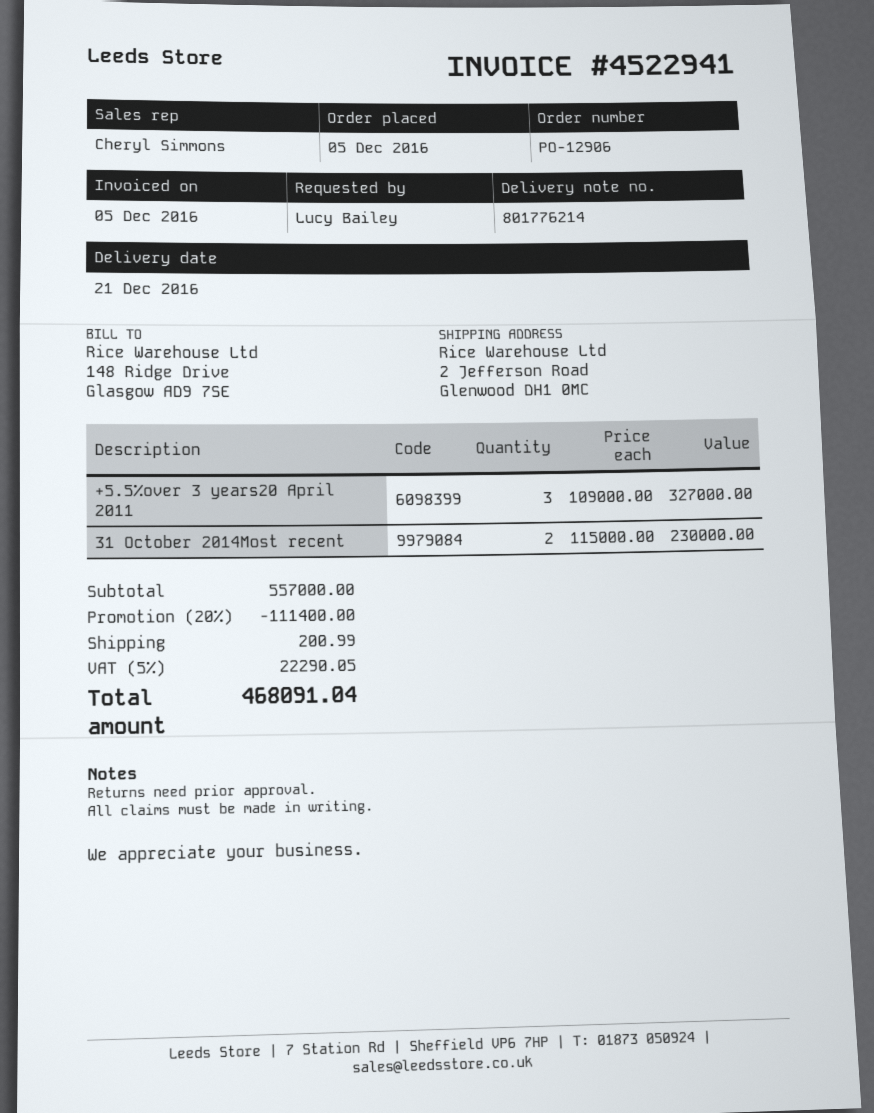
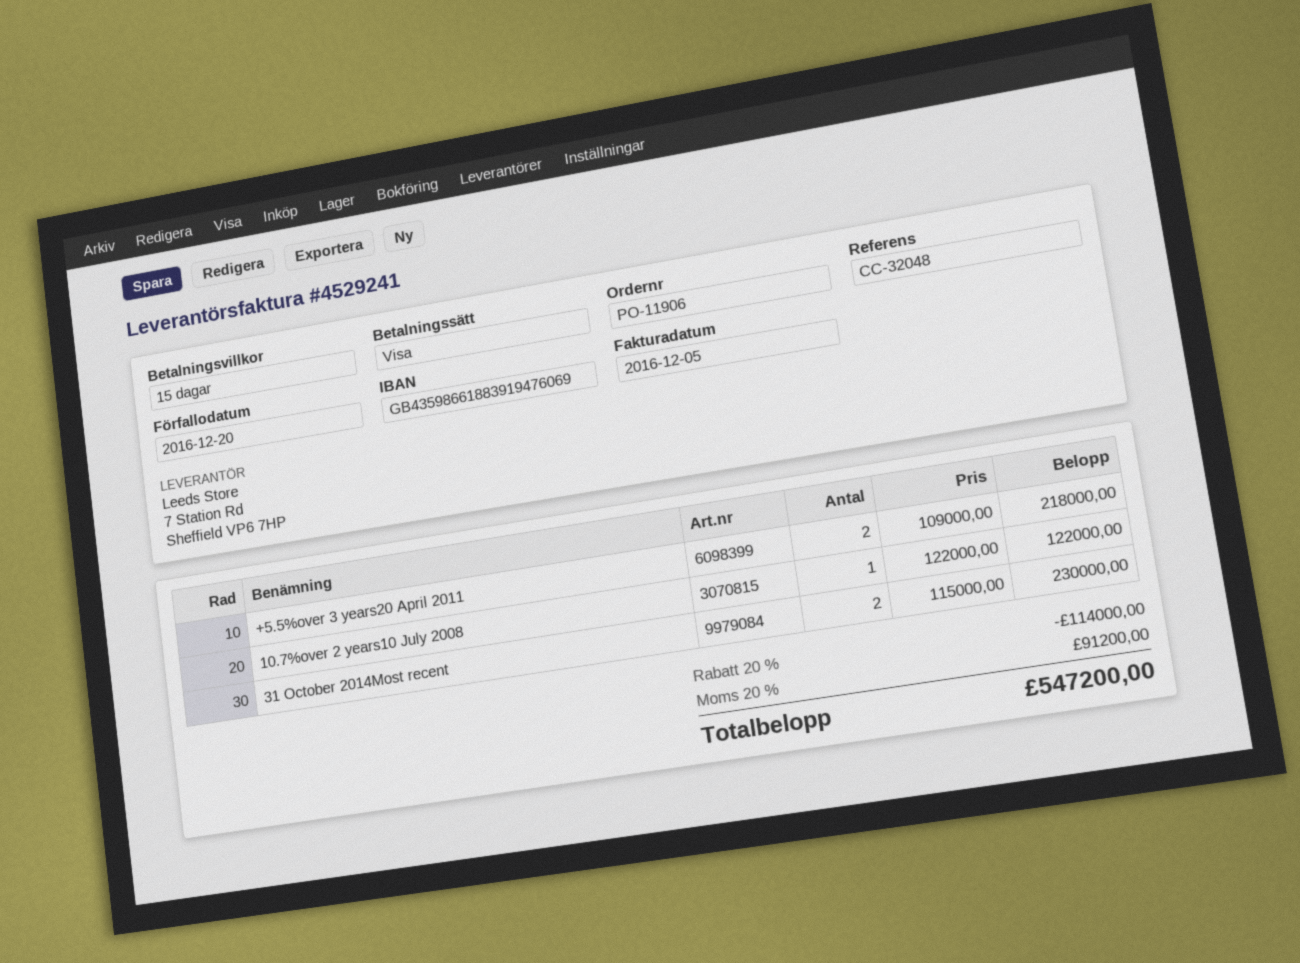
order number: PO-12906 -> PO-11906
invoice number: 4522941 -> 4529241
+5.5%over 3 years20 April 2011: 3 x 109000.00 = 327000.00 -> 2 x 109000.00 = 218000.00
10.7%over 2 years10 July 2008: none -> 1 x 122000.00 = 122000.00
discount: 20% = 111400.00 -> 20% = 114000.00
shipping: 200.99 -> none
tax: 5% = 22290.05 -> 20% = 91200.00
total: 468091.04 -> 547200.00

